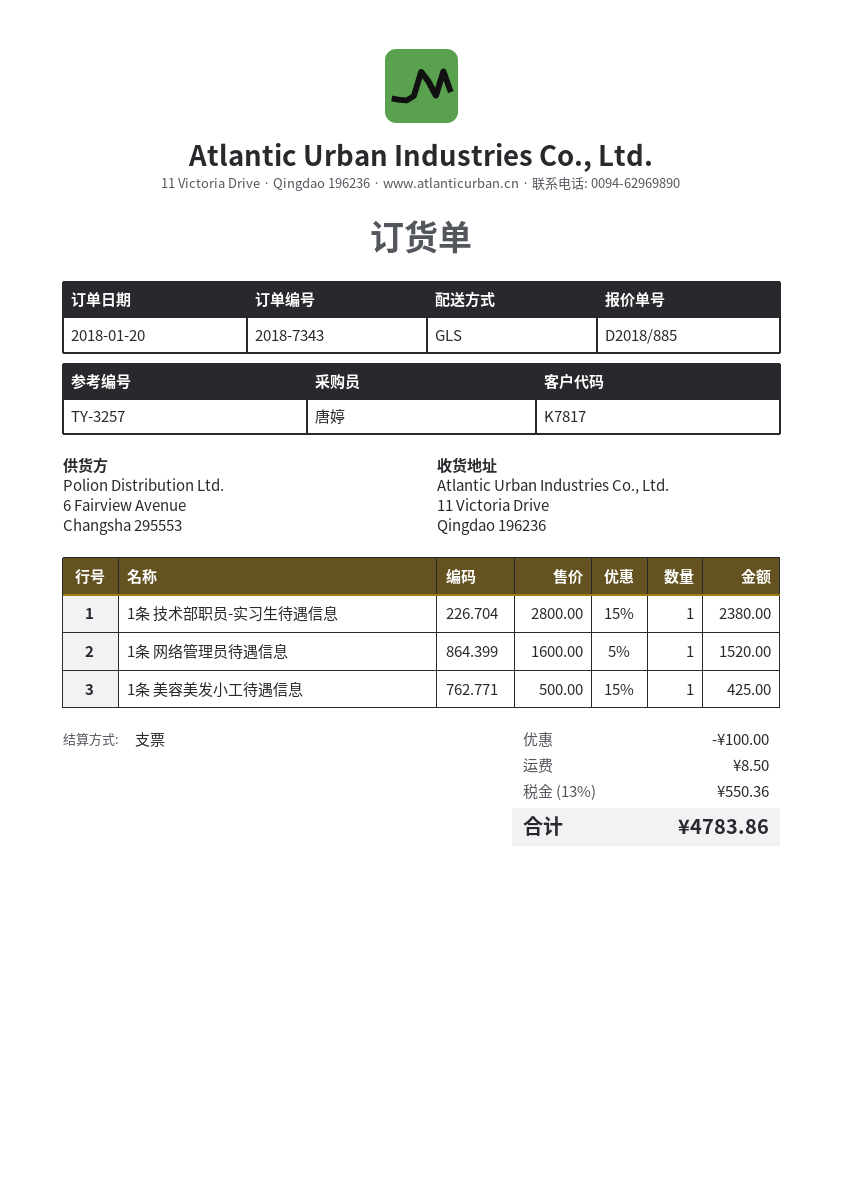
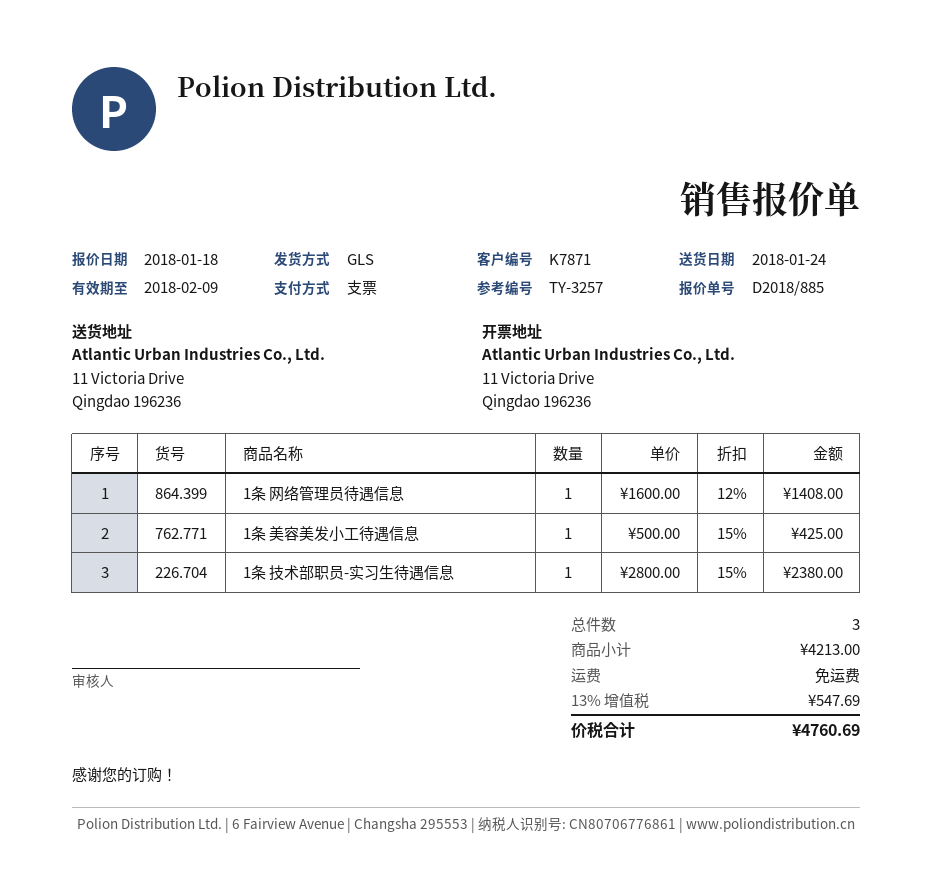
customer number: K7817 -> K7871
1条 网络管理员待遇信息: 1 x 1600.00 - 5% = 1520.00 -> 1 x 1600.00 - 12% = 1408.00
discount: 100.00 -> none
shipping: 8.50 -> 0.00
tax: 13% = 550.36 -> 13% = 547.69
total: 4783.86 -> 4760.69

